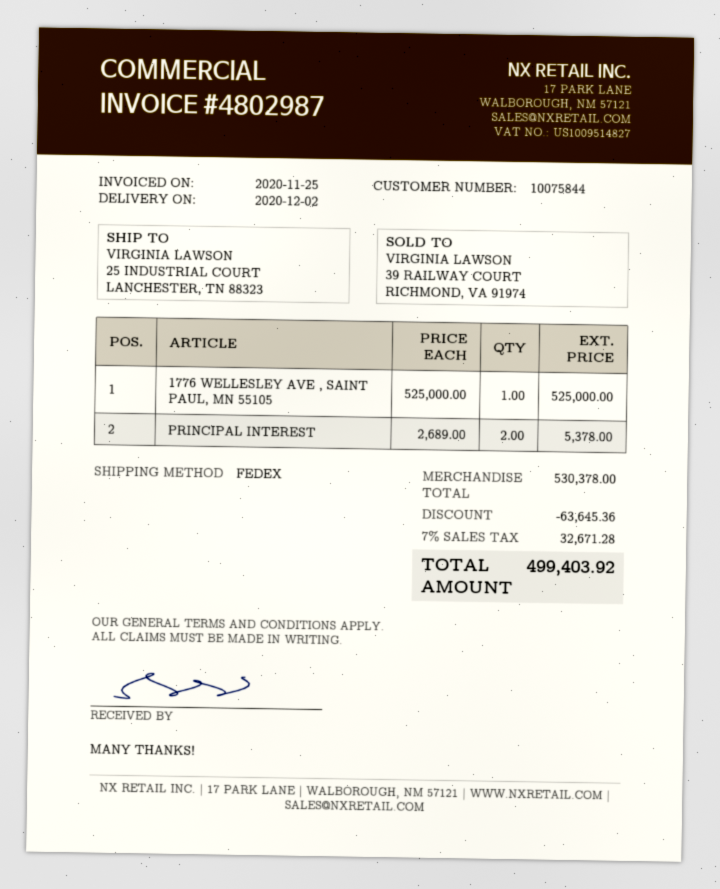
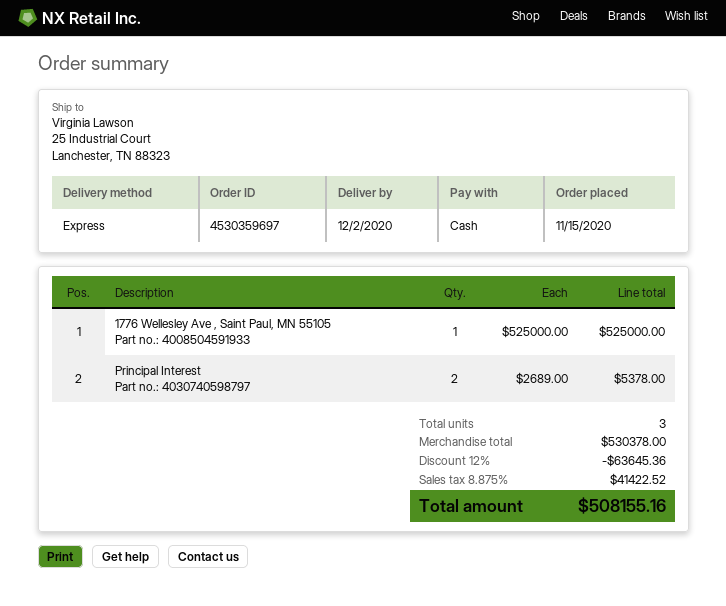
shipping method: FedEx -> express
tax: 7% = 32671.28 -> 8.875% = 41422.52
total: 499403.92 -> 508155.16

